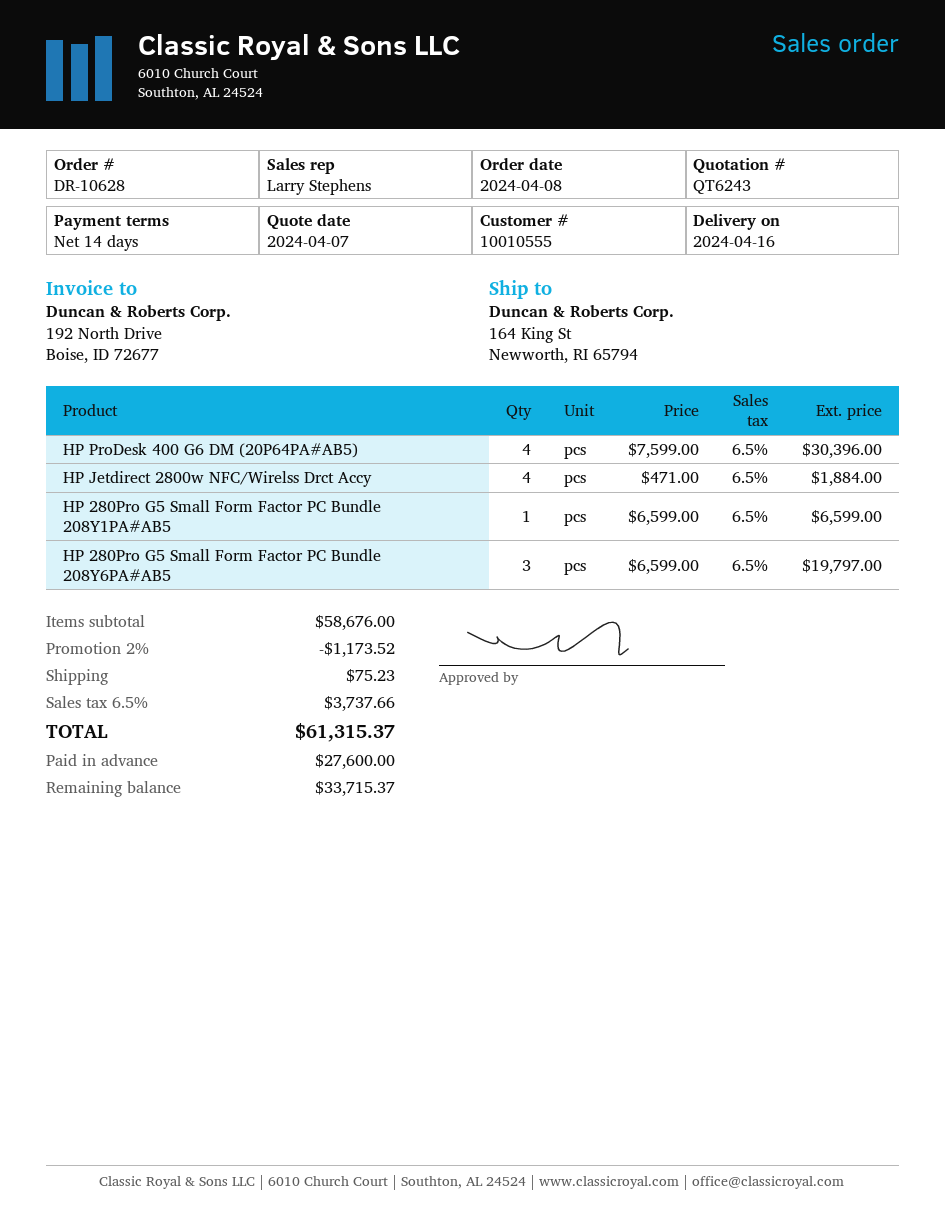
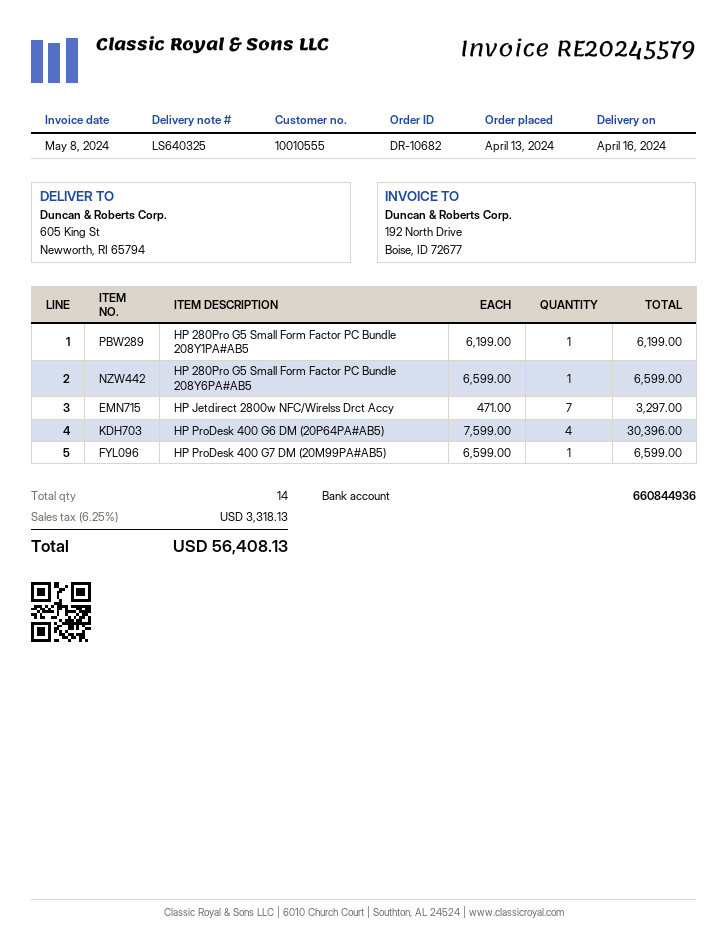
order number: DR-10628 -> DR-10682
order date: 2024-04-08 -> 2024-04-13
ship to: 164 King St, Newworth, RI 65794 -> 605 King St, Newworth, RI 65794
HP Jetdirect 2800w NFC/Wirelss Drct Accy: 4 x 471.00 = 1884.00 -> 7 x 471.00 = 3297.00
HP 280Pro G5 Small Form Factor PC Bundle 208Y1PA#AB5: 1 x 6599.00 = 6599.00 -> 1 x 6199.00 = 6199.00
HP 280Pro G5 Small Form Factor PC Bundle 208Y6PA#AB5: 3 x 6599.00 = 19797.00 -> 1 x 6599.00 = 6599.00
HP ProDesk 400 G7 DM (20M99PA#AB5): none -> 1 x 6599.00 = 6599.00
discount: 2% = 1173.52 -> none
shipping: 75.23 -> none
tax: 6.5% = 3737.66 -> 6.25% = 3318.13
total: 61315.37 -> 56408.13

